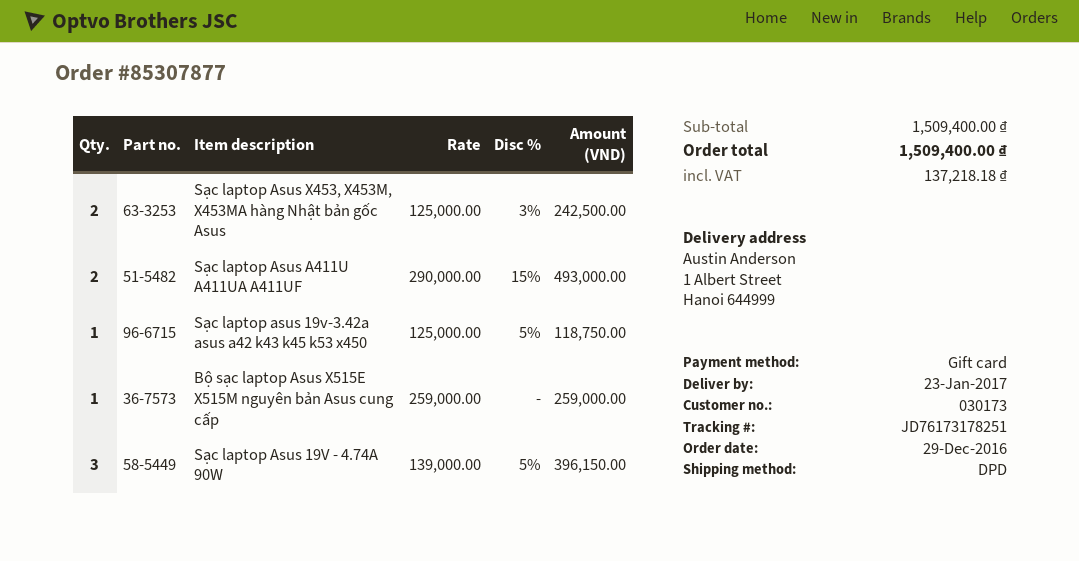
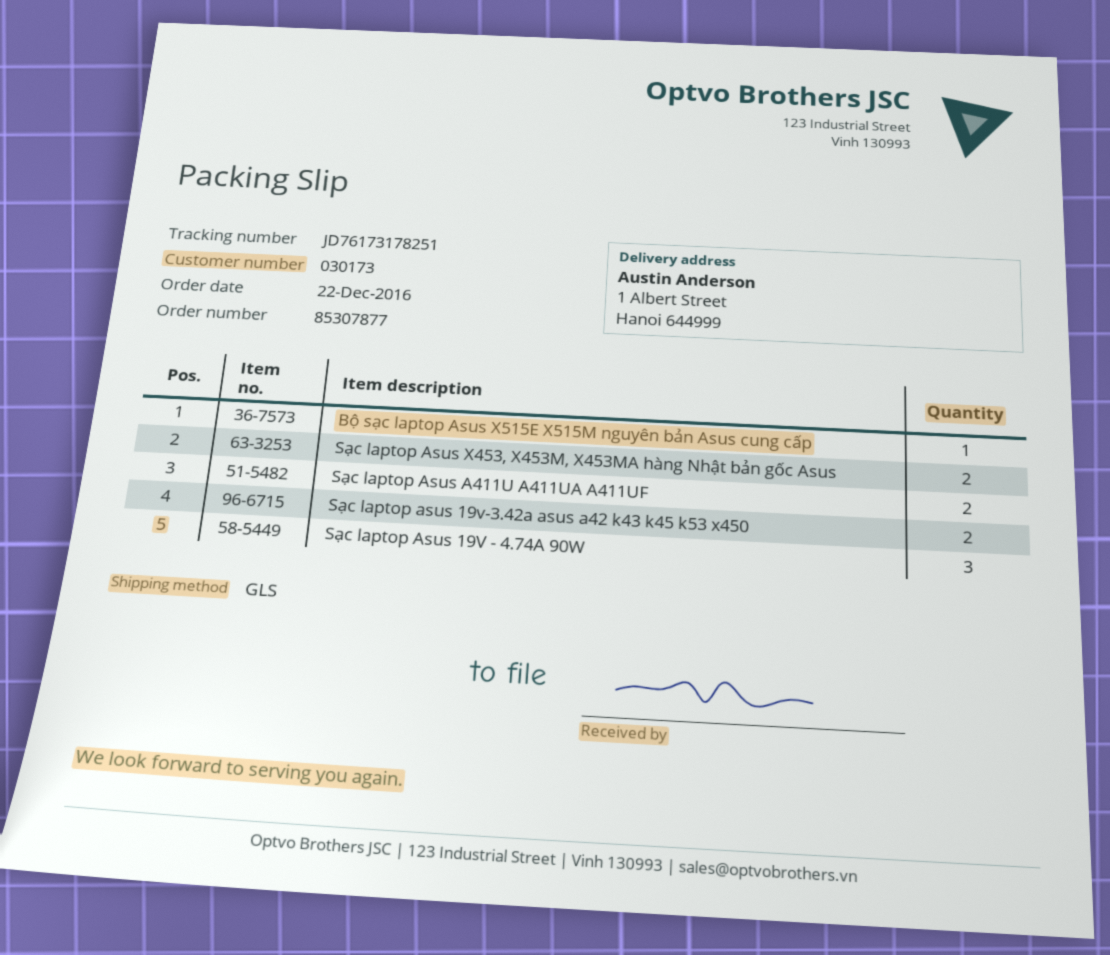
order date: 2016-12-29 -> 2016-12-22
shipping method: DPD -> GLS
Sạc laptop asus 19v-3.42a asus a42 k43 k45 k53 x450: 1 -> 2

